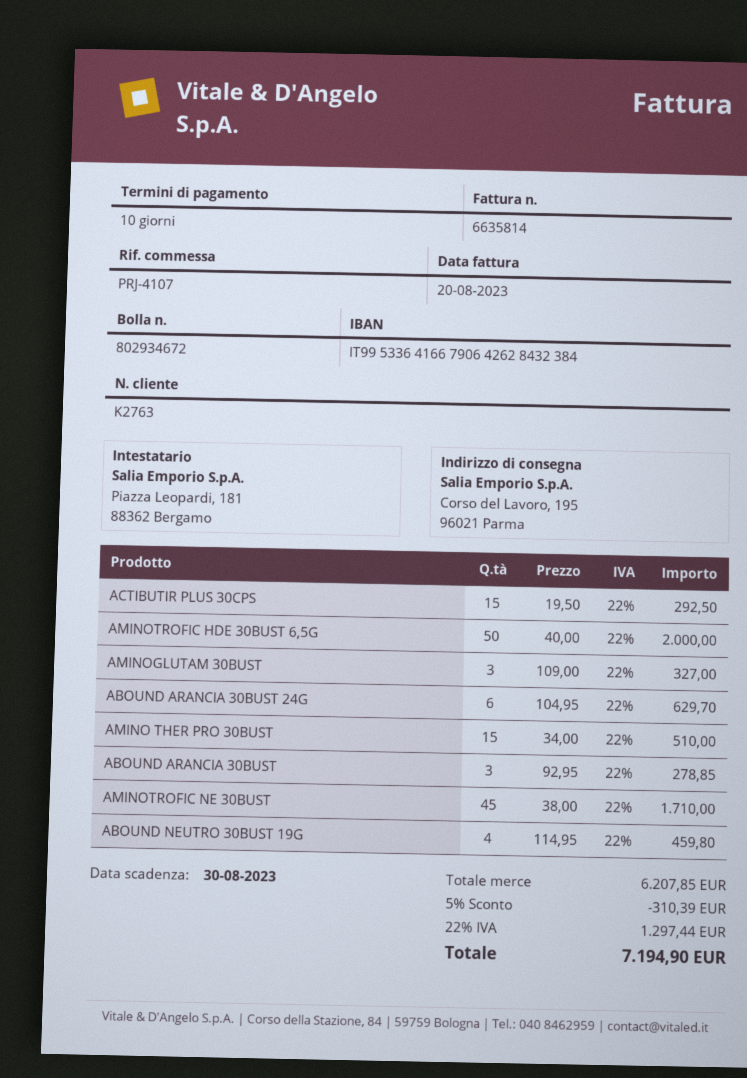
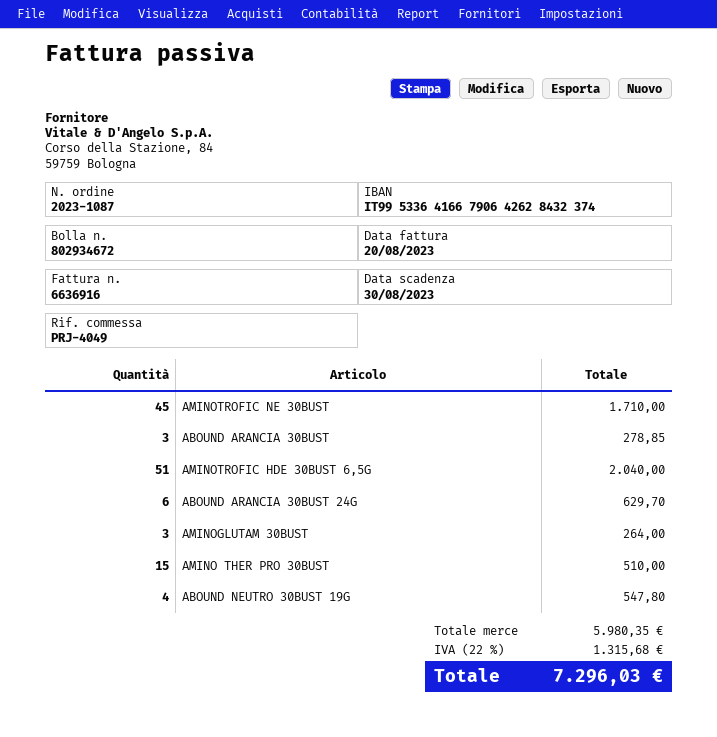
invoice number: 6635814 -> 6636916
reference: PRJ-4107 -> PRJ-4049
bank account: IT9953364166790642628432384 -> IT9953364166790642628432374
ACTIBUTIR PLUS 30CPS: 15 for 292.50 -> none
AMINOTROFIC HDE 30BUST 6,5G: 50 for 2000.00 -> 51 for 2040.00
AMINOGLUTAM 30BUST: 3 for 327.00 -> 3 for 264.00
ABOUND NEUTRO 30BUST 19G: 4 for 459.80 -> 4 for 547.80
subtotal: 6207.85 -> 5980.35
discount: 5% = 310.39 -> none
tax: 22% = 1297.44 -> 22% = 1315.68
total: 7194.90 -> 7296.03

